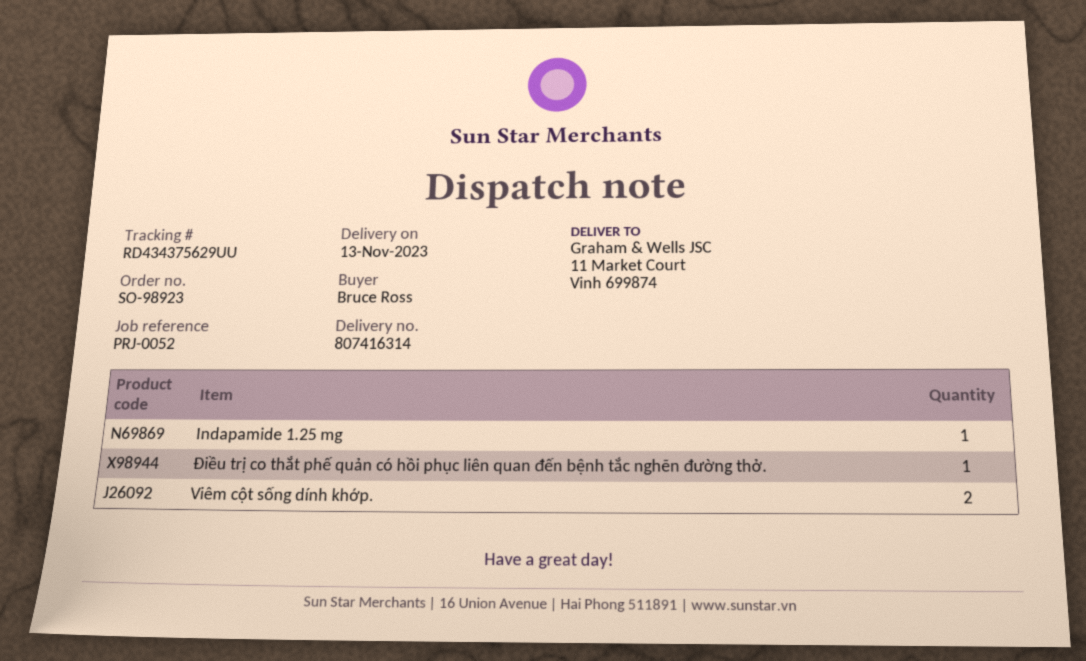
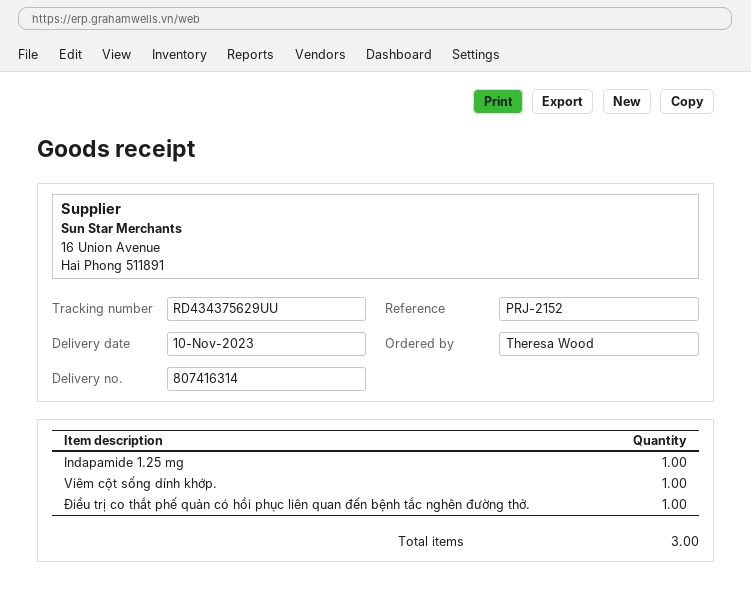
delivery date: 2023-11-13 -> 2023-11-10
reference: PRJ-0052 -> PRJ-2152
ordered by: Bruce Ross -> Theresa Wood
Viêm cột sống dính khớp.: 2 -> 1

